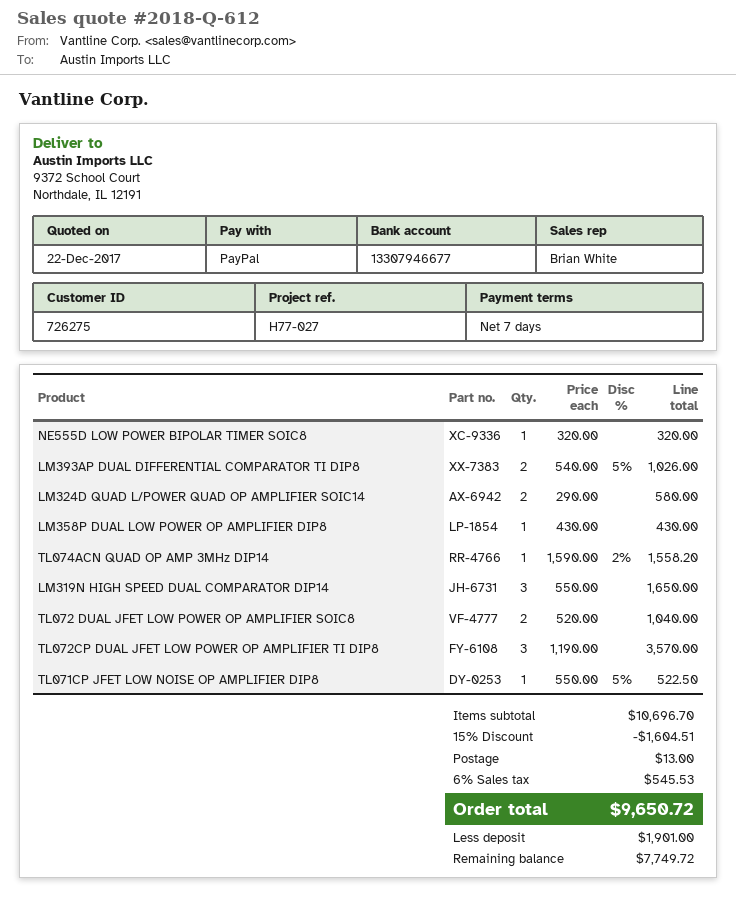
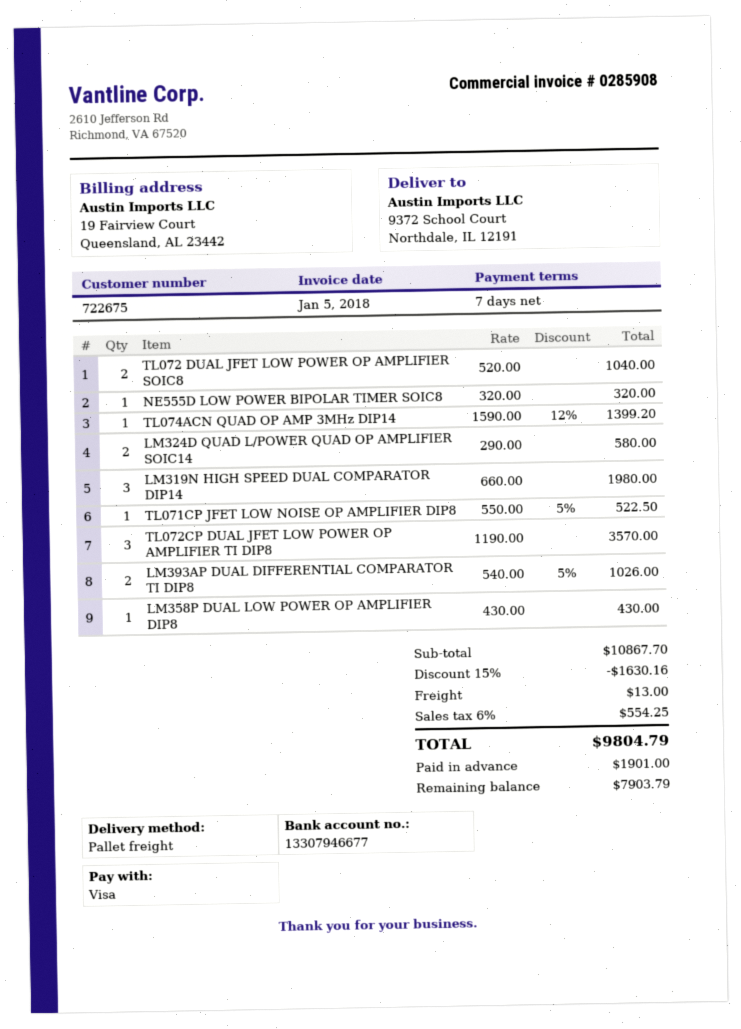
customer number: 726275 -> 722675
payment method: PayPal -> Visa
TL074ACN QUAD OP AMP 3MHz DIP14: 1 x 1590.00 - 2% = 1558.20 -> 1 x 1590.00 - 12% = 1399.20
LM319N HIGH SPEED DUAL COMPARATOR DIP14: 3 x 550.00 = 1650.00 -> 3 x 660.00 = 1980.00
subtotal: 10696.70 -> 10867.70
discount: 15% = 1604.51 -> 15% = 1630.16
tax: 6% = 545.53 -> 6% = 554.25
total: 9650.72 -> 9804.79
balance: 7749.72 -> 7903.79

